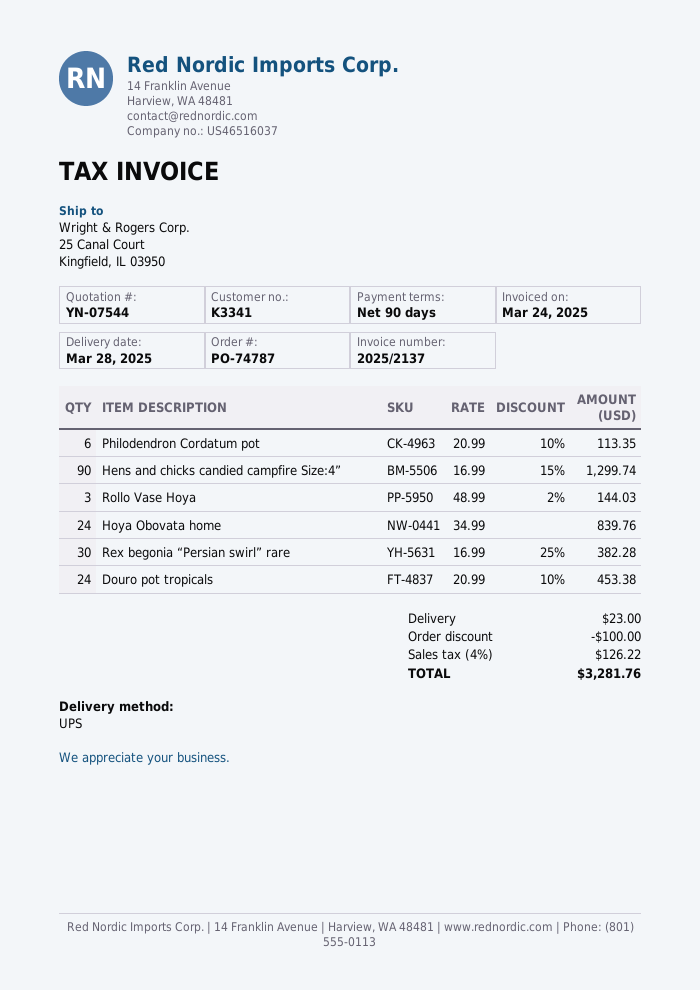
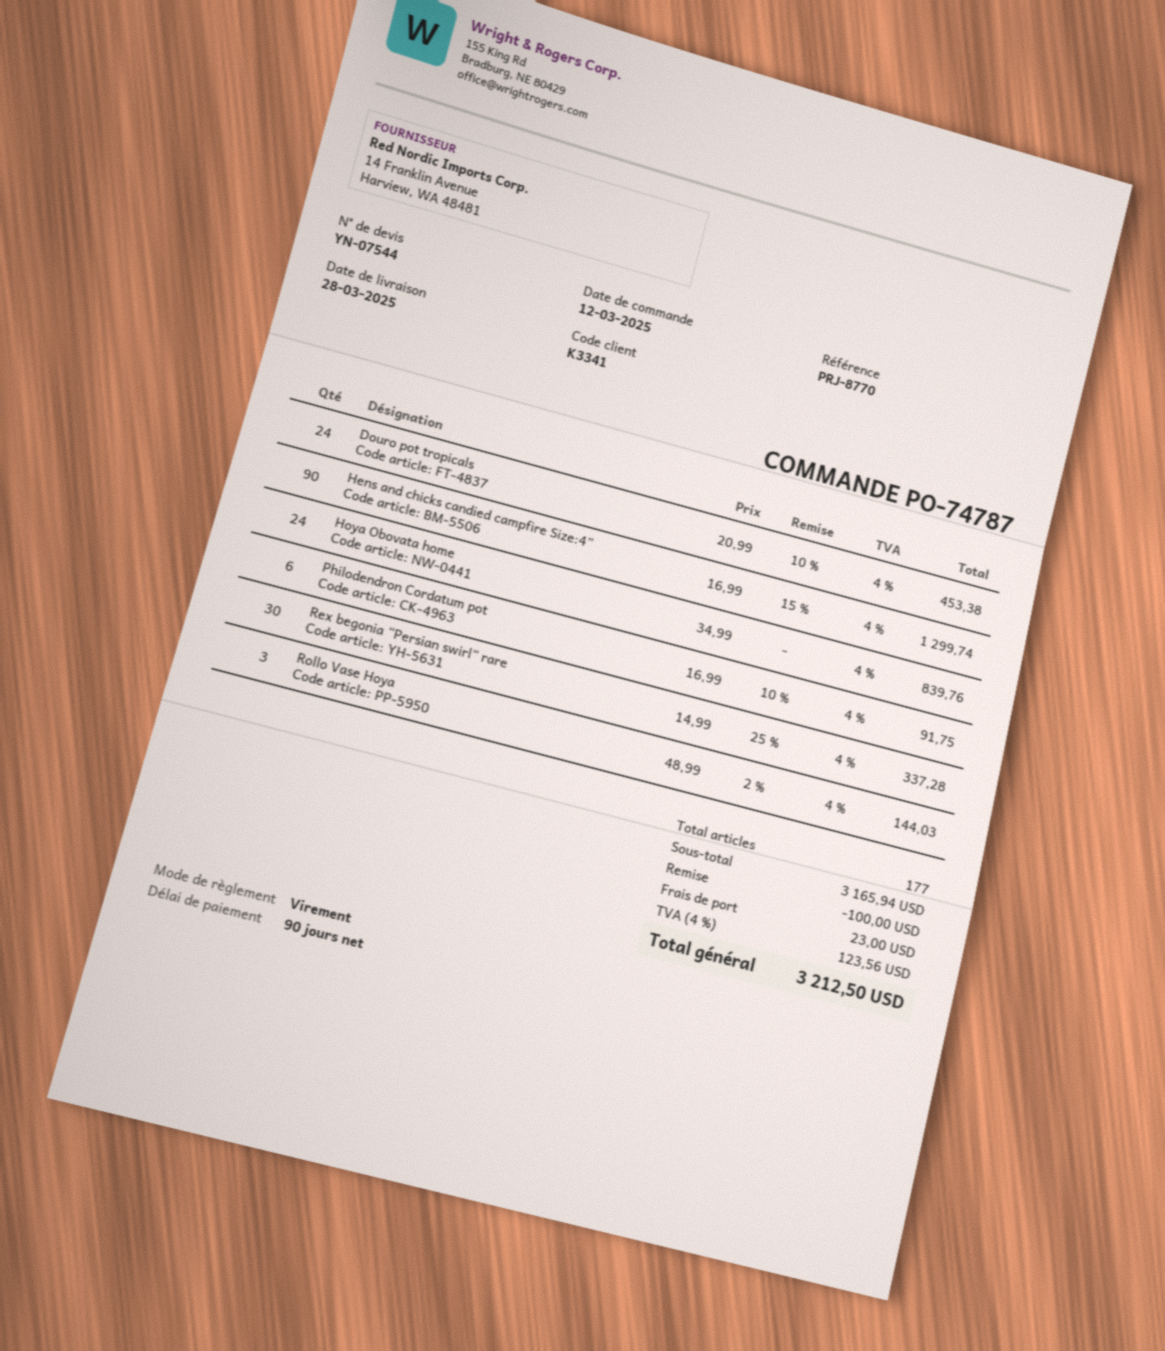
Philodendron Cordatum pot: 6 x 20.99 - 10% = 113.35 -> 6 x 16.99 - 10% = 91.75
Rex begonia “Persian swirl” rare: 30 x 16.99 - 25% = 382.28 -> 30 x 14.99 - 25% = 337.28
tax: 4% = 126.22 -> 4% = 123.56
total: 3281.76 -> 3212.50

